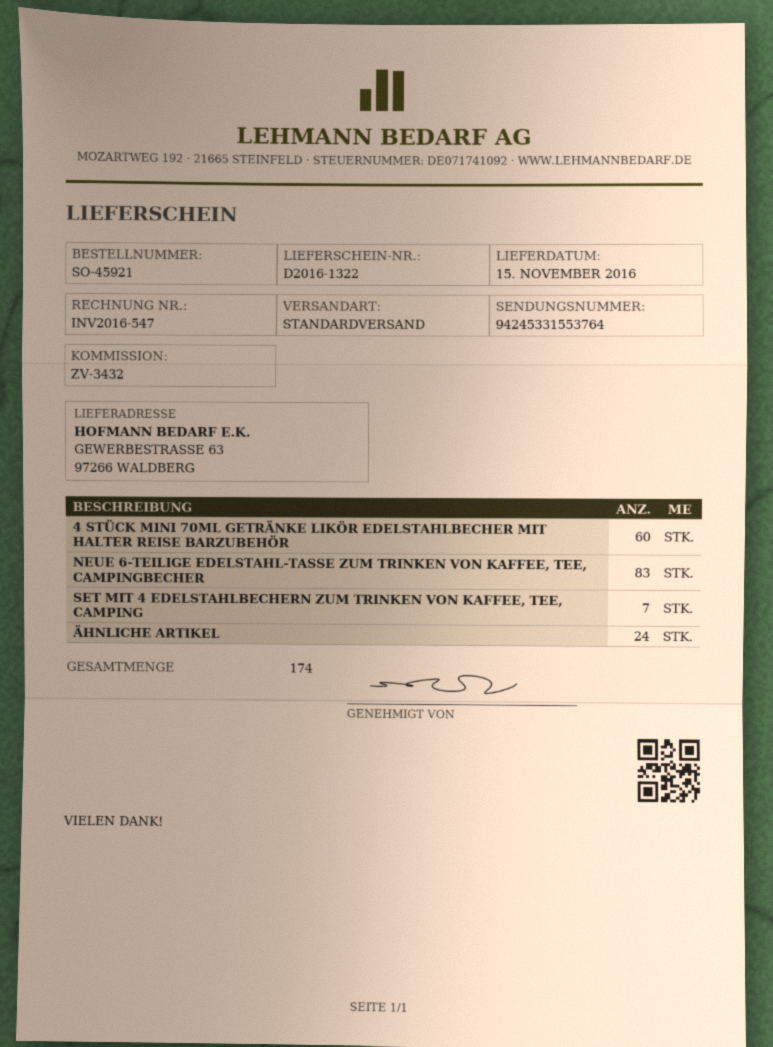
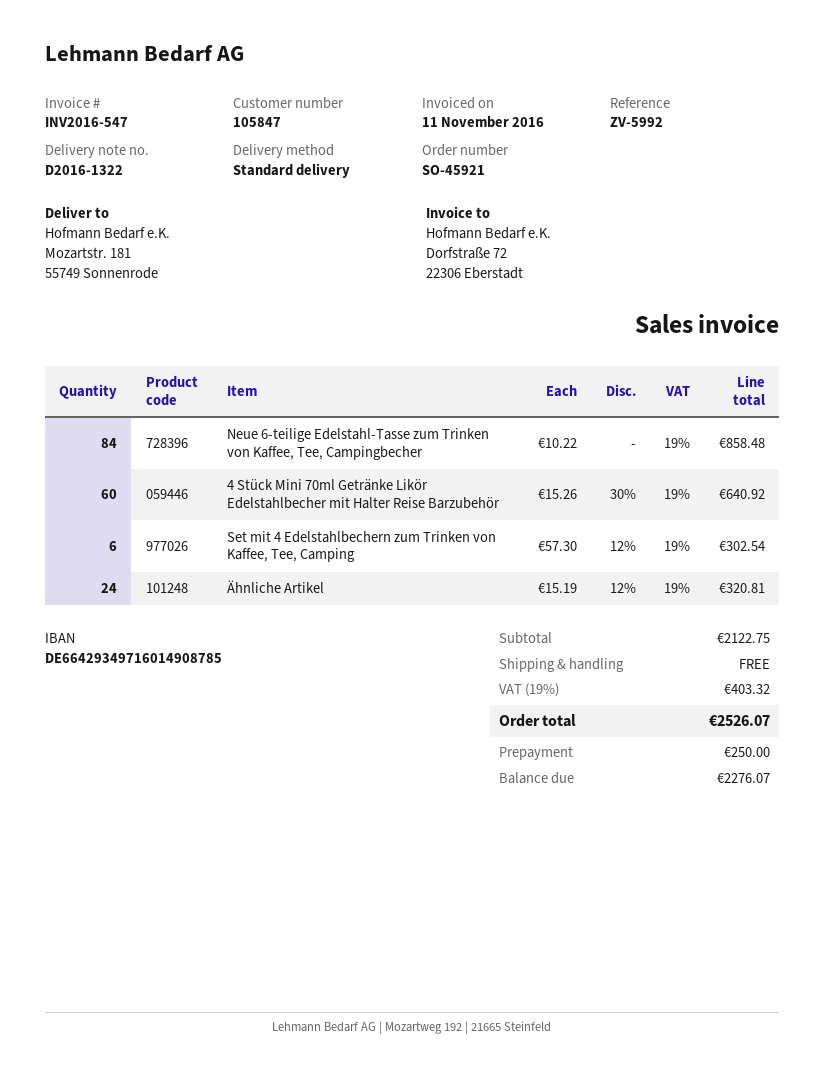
reference: ZV-3432 -> ZV-5992
ship to: GEWERBESTRASSE 63, 97266 WALDBERG -> Mozartstr. 181, 55749 Sonnenrode
NEUE 6-TEILIGE EDELSTAHL-TASSE ZUM TRINKEN VON KAFFEE, TEE, CAMPINGBECHER: 83 -> 84
SET MIT 4 EDELSTAHLBECHERN ZUM TRINKEN VON KAFFEE, TEE, CAMPING: 7 -> 6

